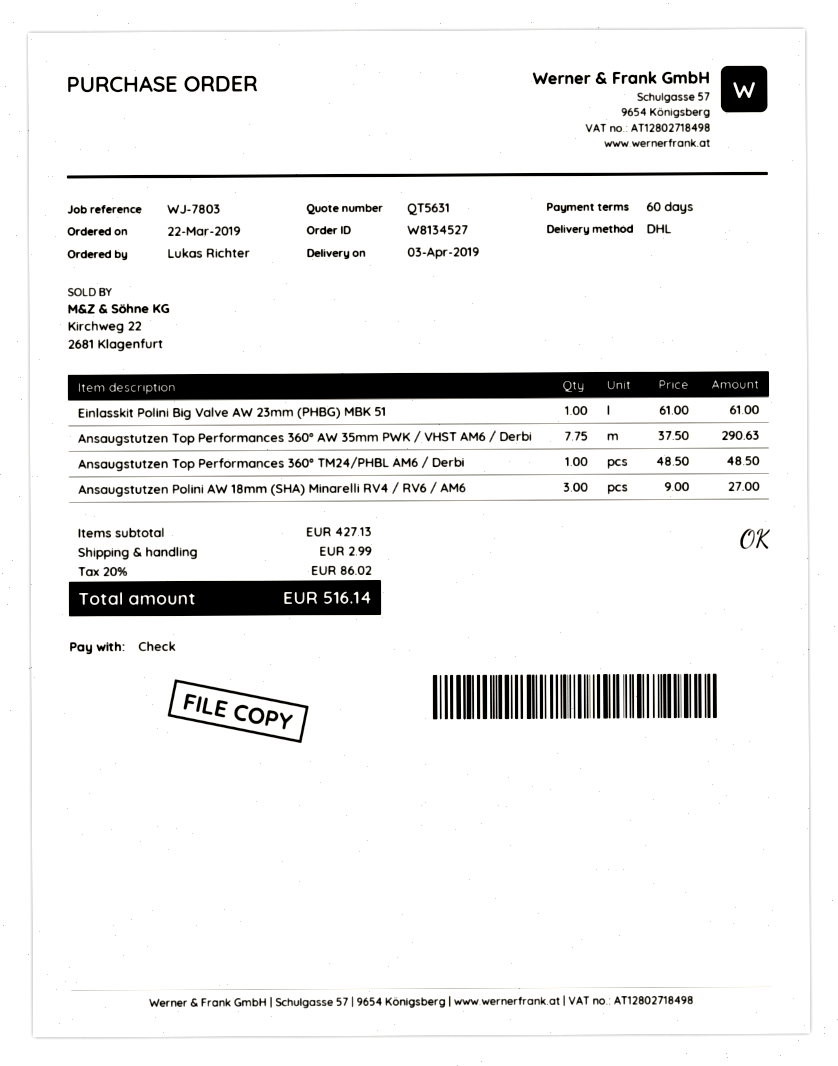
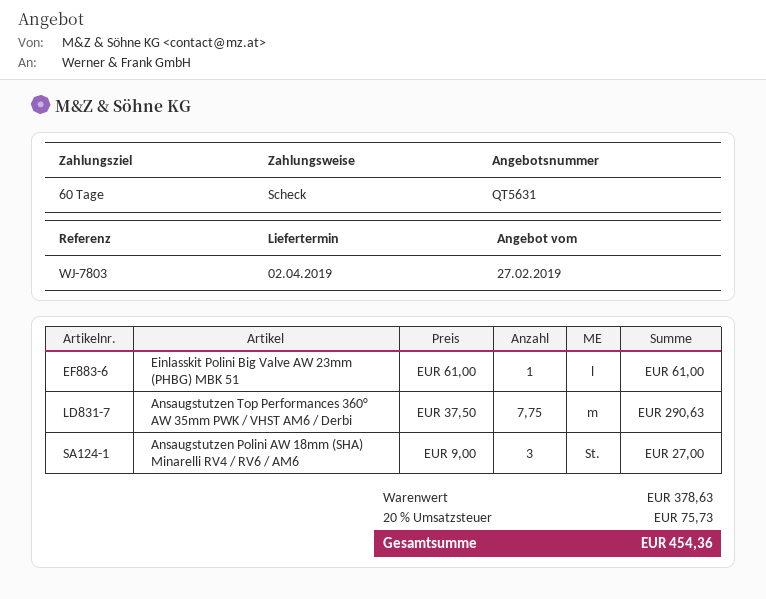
delivery date: 2019-04-03 -> 2019-04-02
Ansaugstutzen Top Performances 360° TM24/PHBL AM6 / Derbi: 1 x 48.50 = 48.50 -> none
subtotal: 427.13 -> 378.63
shipping: 2.99 -> none
tax: 20% = 86.02 -> 20% = 75.73
total: 516.14 -> 454.36

